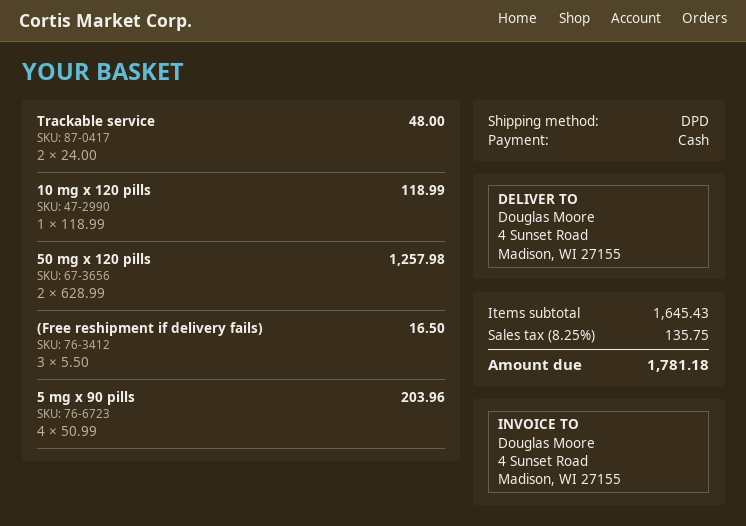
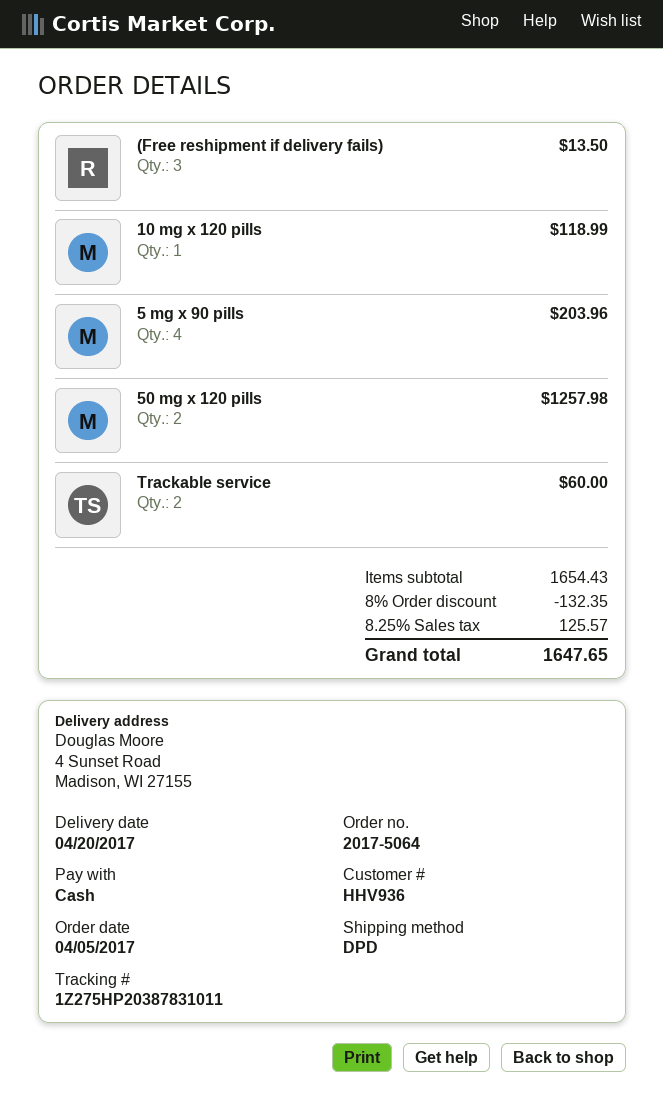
Trackable service: 2 for 48.00 -> 2 for 60.00
(Free reshipment if delivery fails): 3 for 16.50 -> 3 for 13.50
subtotal: 1645.43 -> 1654.43
discount: none -> 8% = 132.35
tax: 8.25% = 135.75 -> 8.25% = 125.57
total: 1781.18 -> 1647.65

